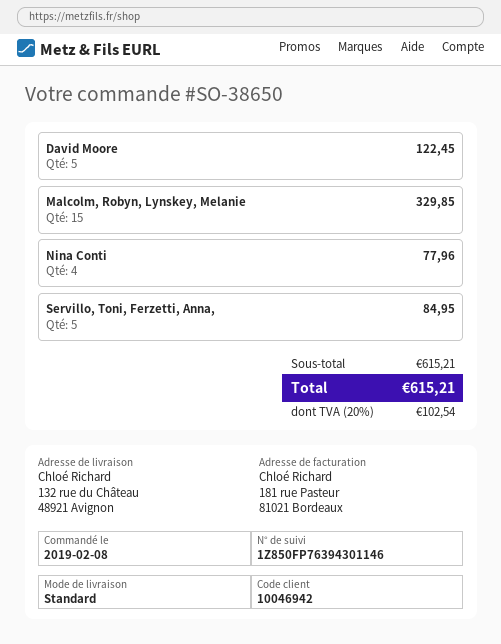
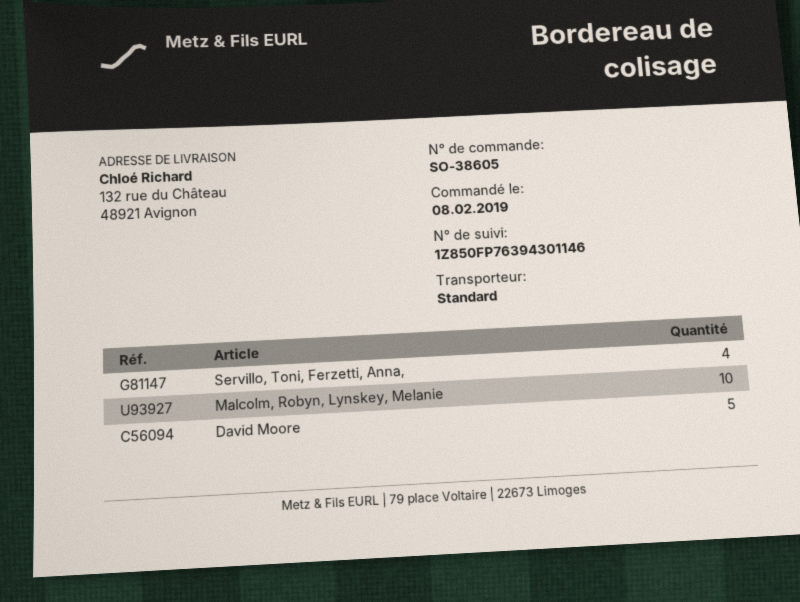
order number: SO-38650 -> SO-38605
Malcolm, Robyn, Lynskey, Melanie: 15 -> 10
Nina Conti: 4 -> none
Servillo, Toni, Ferzetti, Anna,: 5 -> 4

